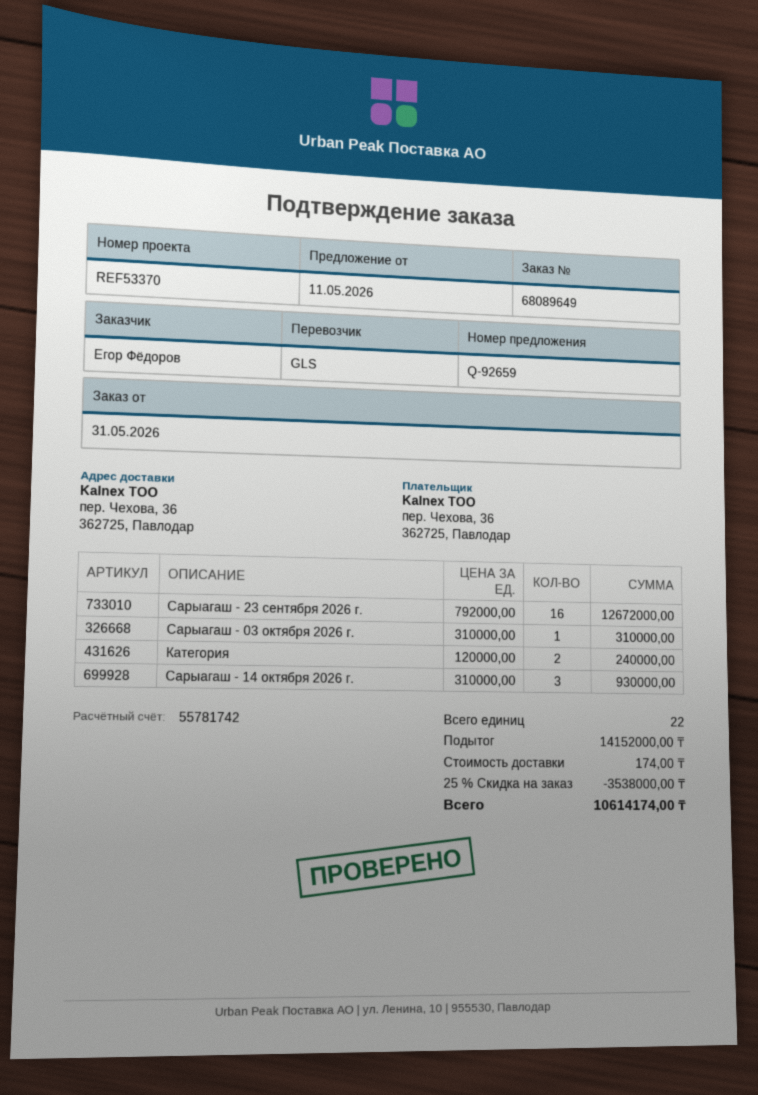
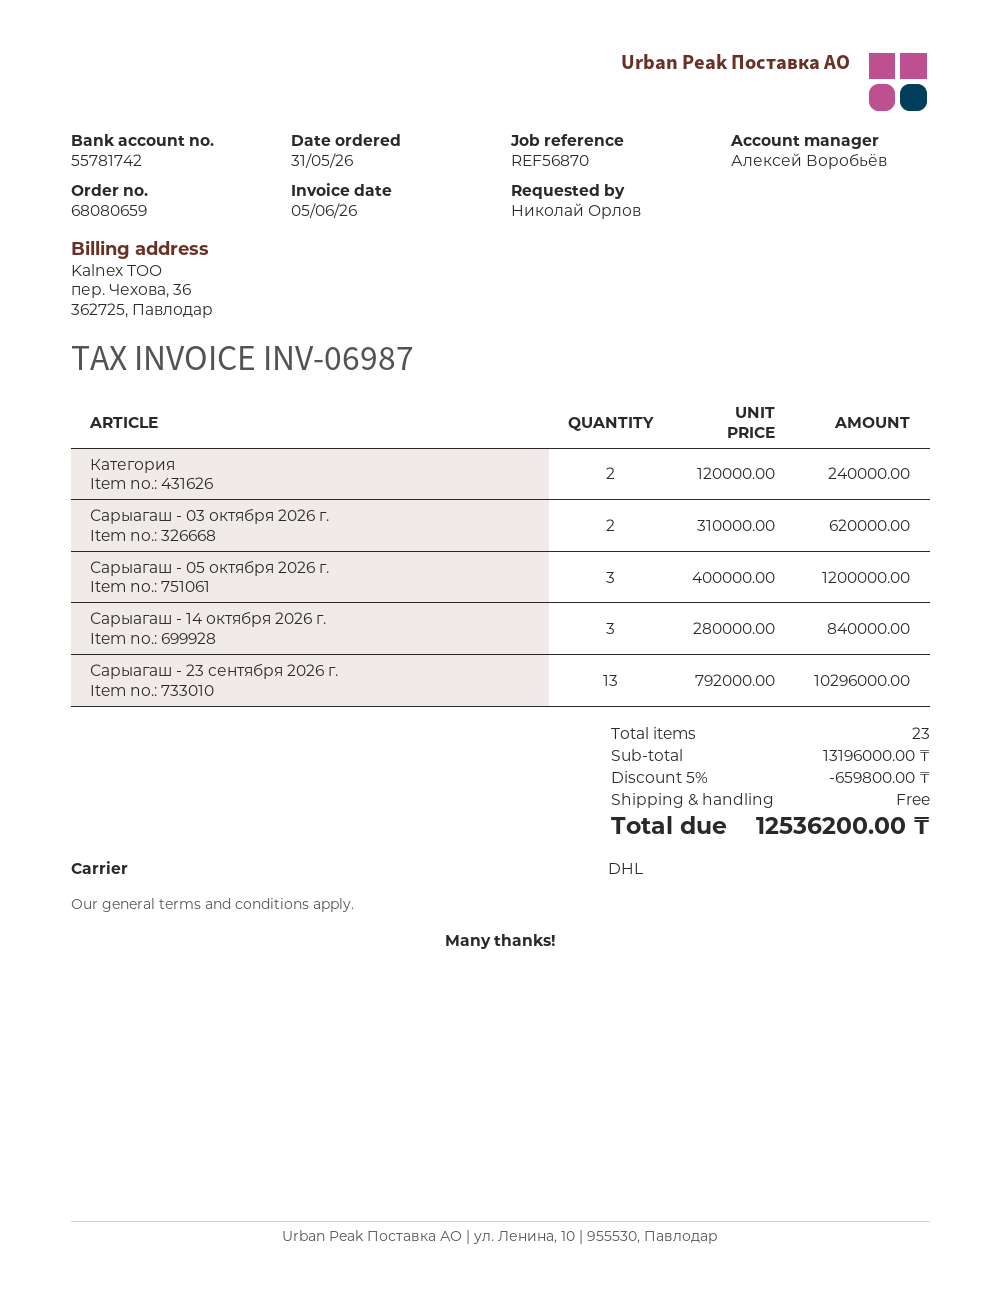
order number: 68089649 -> 68080659
reference: REF53370 -> REF56870
ordered by: Егор Фёдоров -> Николай Орлов
shipping method: GLS -> DHL
Сарыагаш - 23 сентября 2026 г.: 16 x 792000.00 = 12672000.00 -> 13 x 792000.00 = 10296000.00
Сарыагаш - 03 октября 2026 г.: 1 x 310000.00 = 310000.00 -> 2 x 310000.00 = 620000.00
Сарыагаш - 14 октября 2026 г.: 3 x 310000.00 = 930000.00 -> 3 x 280000.00 = 840000.00
Сарыагаш - 05 октября 2026 г.: none -> 3 x 400000.00 = 1200000.00
total quantity: 22 -> 23
subtotal: 14152000.00 -> 13196000.00
discount: 25% = 3538000.00 -> 5% = 659800.00
shipping: 174.00 -> 0.00
total: 10614174.00 -> 12536200.00

